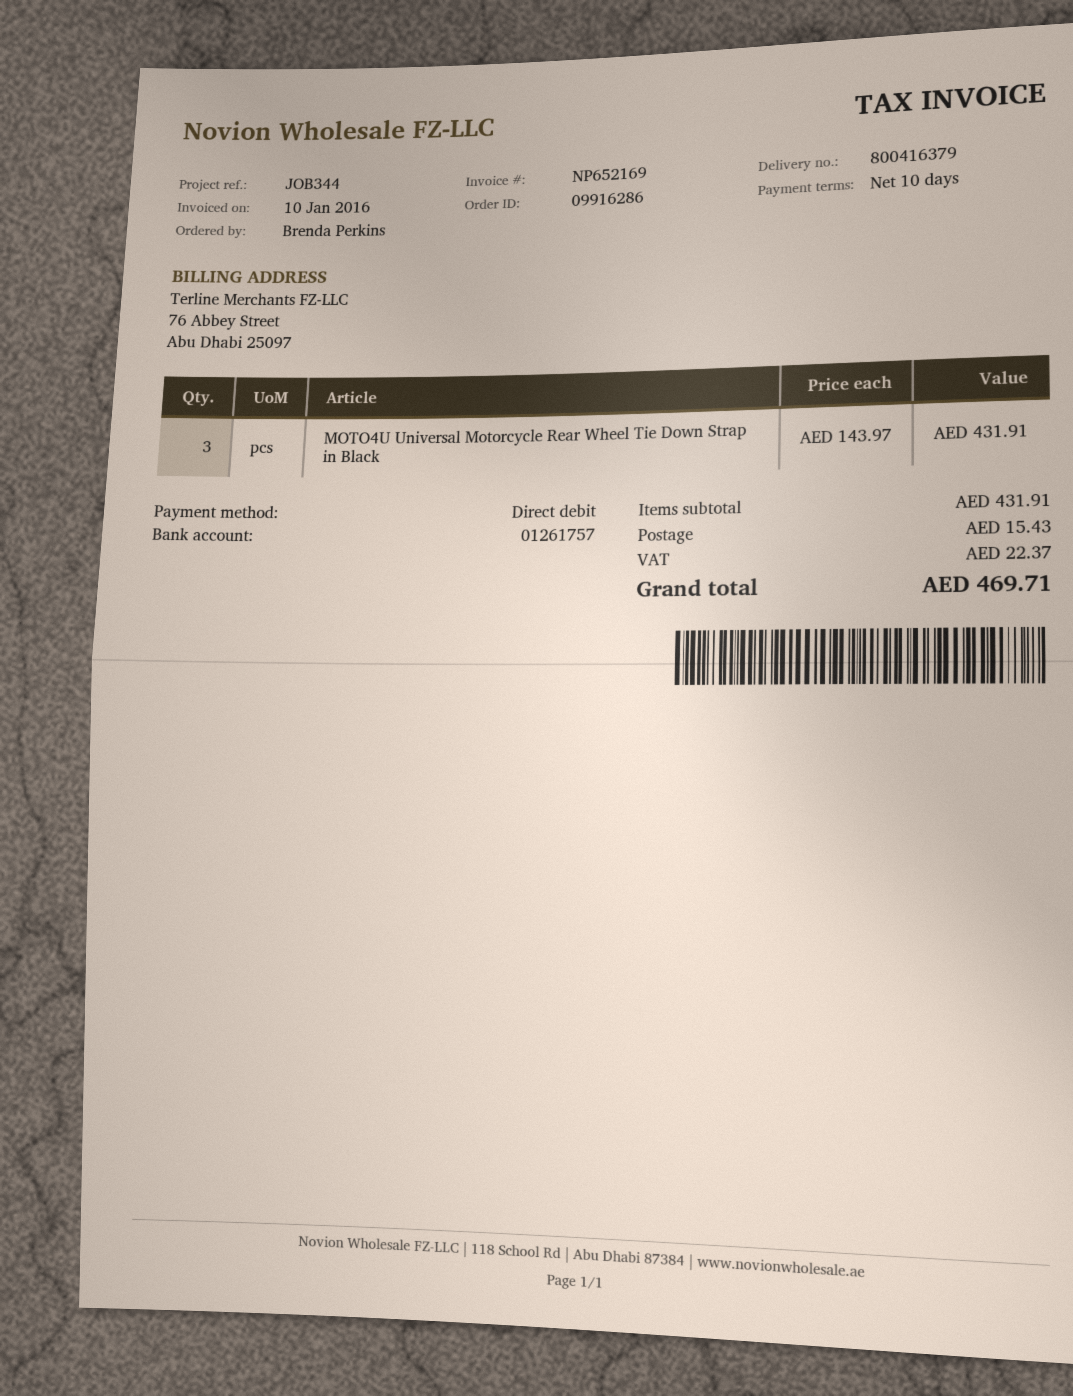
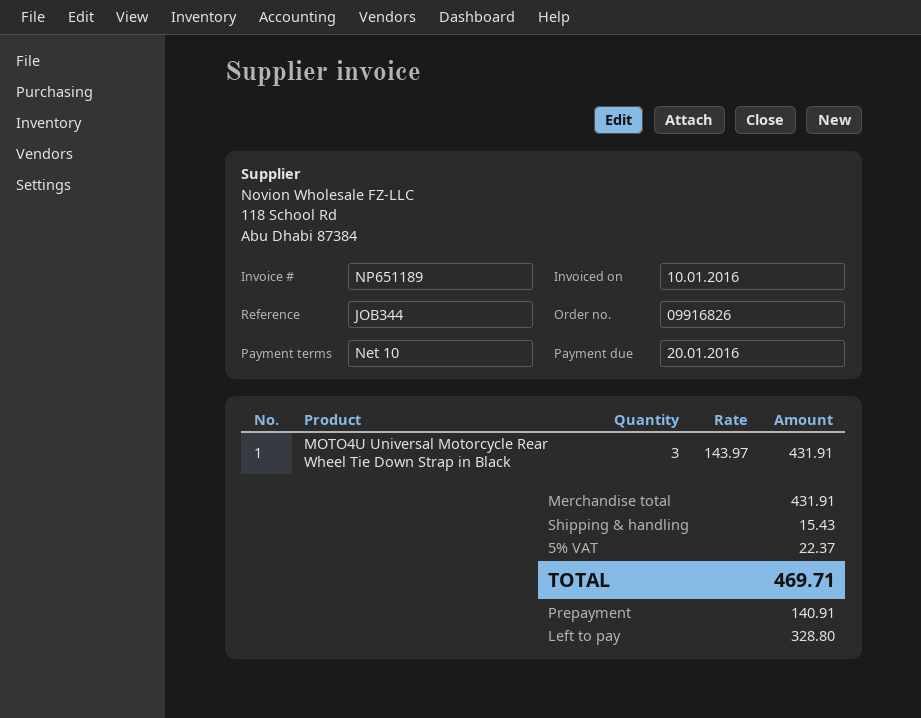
order number: 09916286 -> 09916826
invoice number: NP652169 -> NP651189

